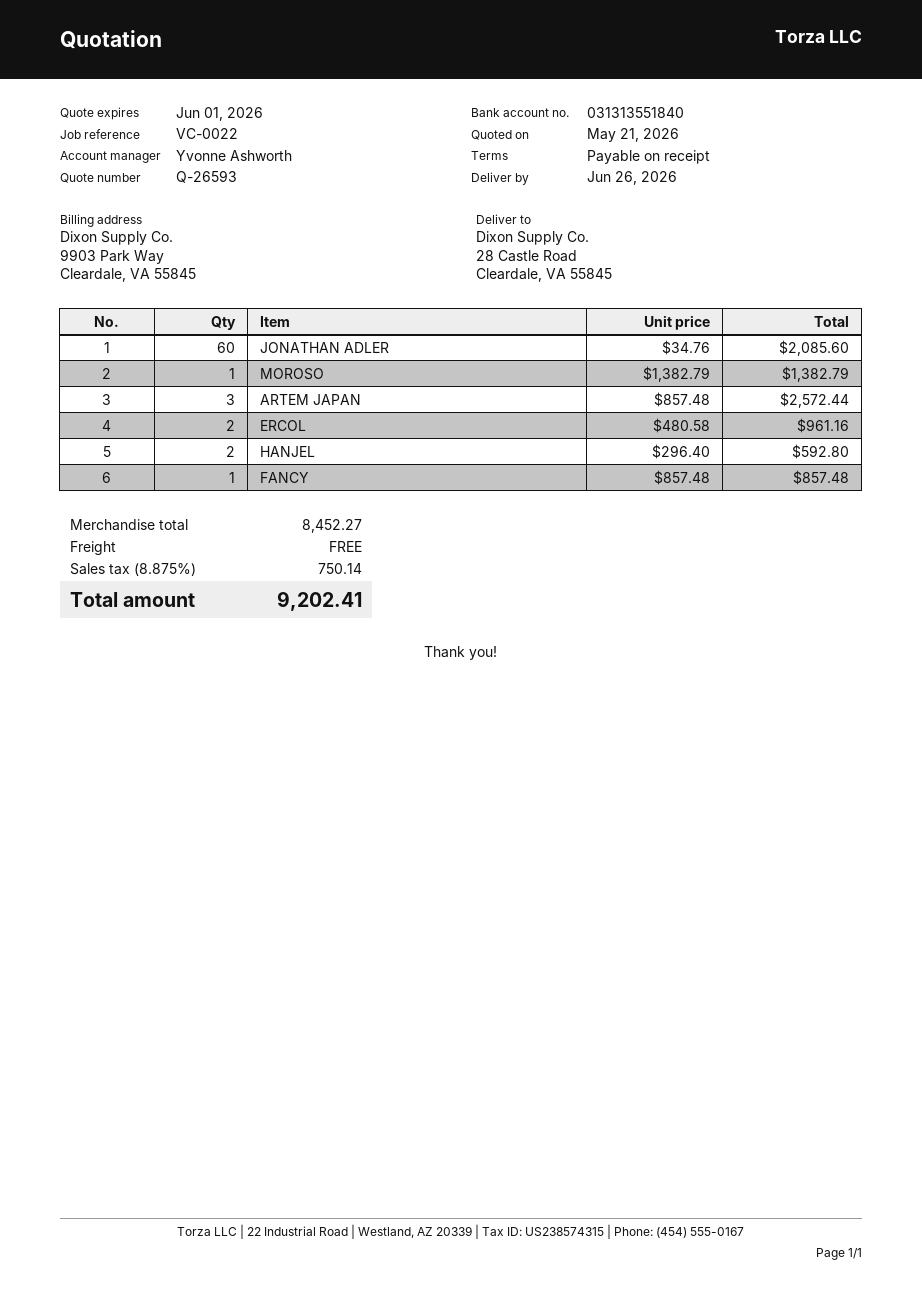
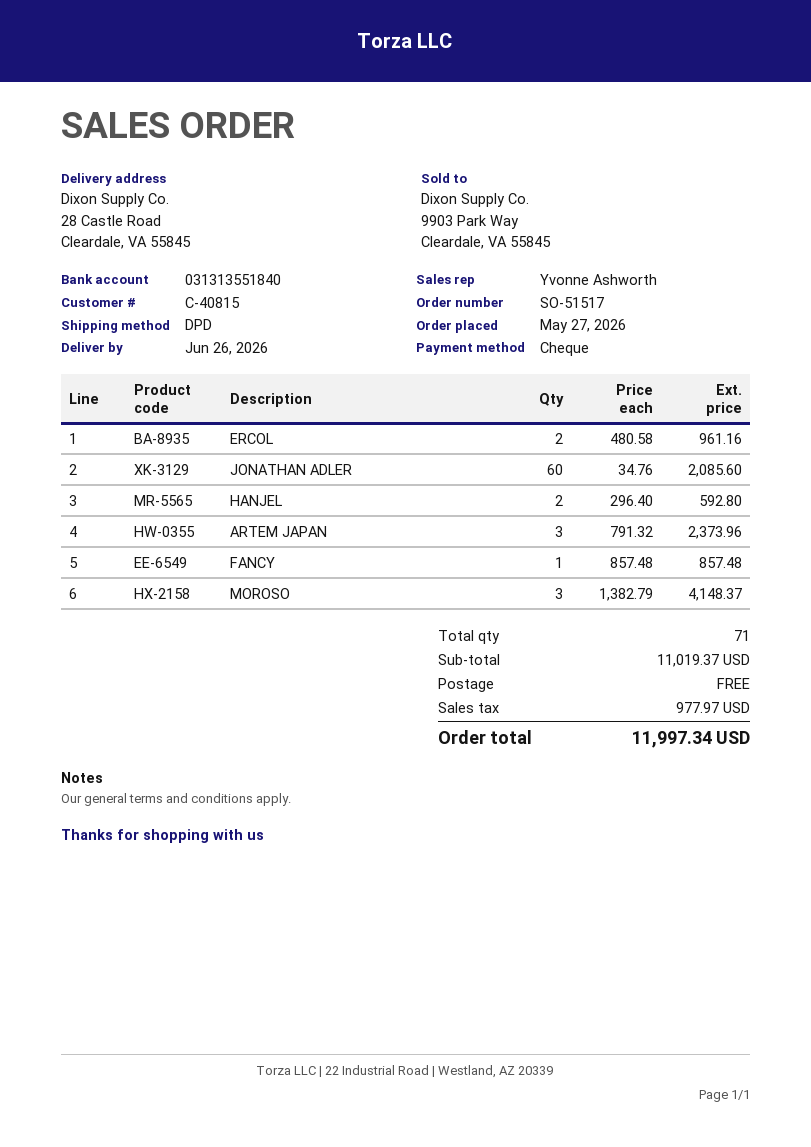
MOROSO: 1 x 1382.79 = 1382.79 -> 3 x 1382.79 = 4148.37
ARTEM JAPAN: 3 x 857.48 = 2572.44 -> 3 x 791.32 = 2373.96
subtotal: 8452.27 -> 11019.37
tax: 750.14 -> 977.97
total: 9202.41 -> 11997.34

